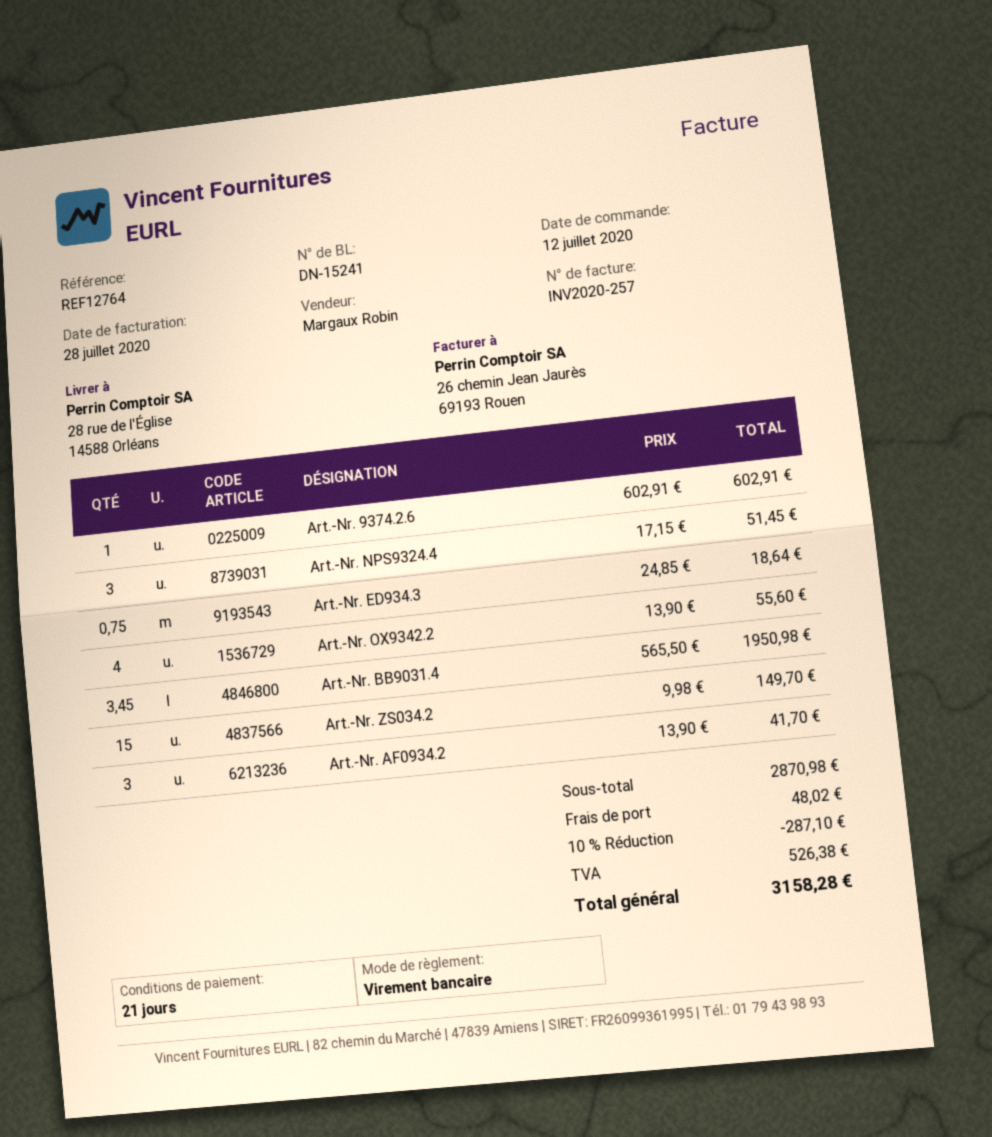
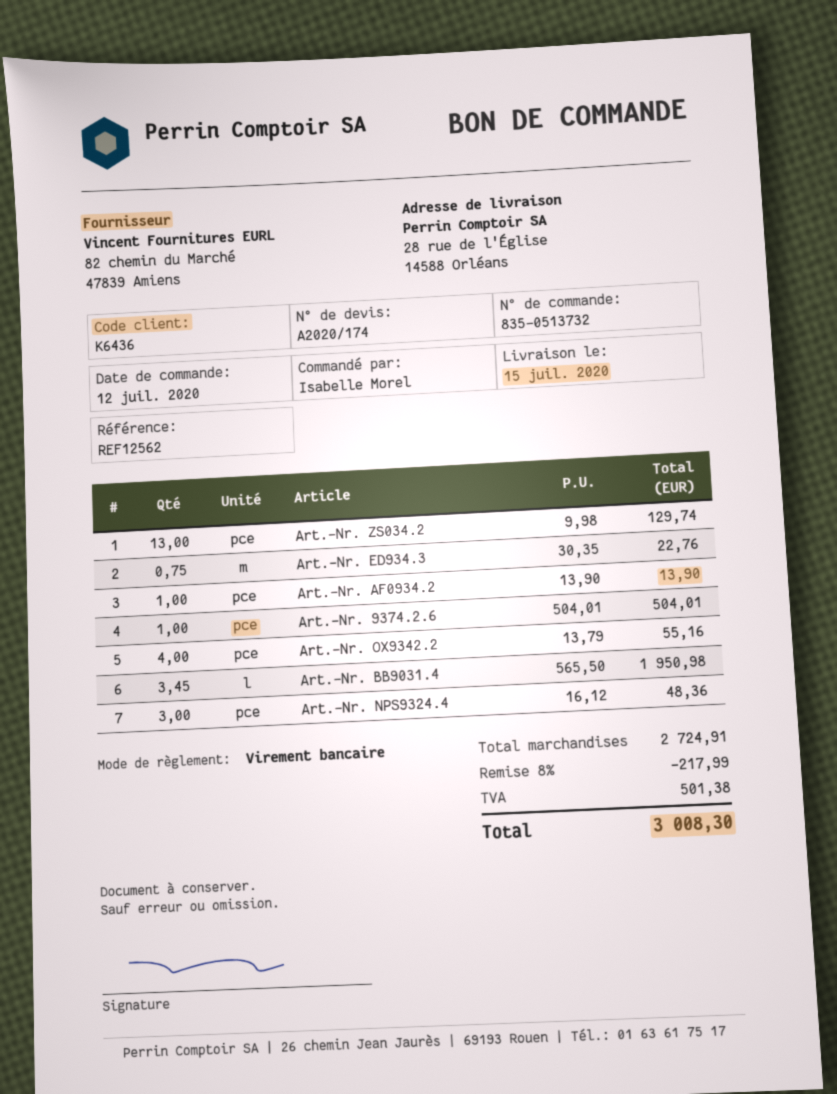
reference: REF12764 -> REF12562
Art.-Nr. 9374.2.6: 1 x 602.91 = 602.91 -> 1 x 504.01 = 504.01
Art.-Nr. NPS9324.4: 3 x 17.15 = 51.45 -> 3 x 16.12 = 48.36
Art.-Nr. ED934.3: 0.75 x 24.85 = 18.64 -> 0.75 x 30.35 = 22.76
Art.-Nr. OX9342.2: 4 x 13.90 = 55.60 -> 4 x 13.79 = 55.16
Art.-Nr. ZS034.2: 15 x 9.98 = 149.70 -> 13 x 9.98 = 129.74
Art.-Nr. AF0934.2: 3 x 13.90 = 41.70 -> 1 x 13.90 = 13.90
subtotal: 2870.98 -> 2724.91
discount: 10% = 287.10 -> 8% = 217.99
shipping: 48.02 -> none
tax: 526.38 -> 501.38
total: 3158.28 -> 3008.30

